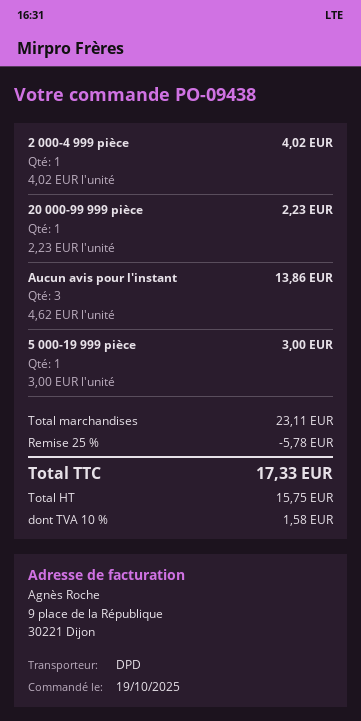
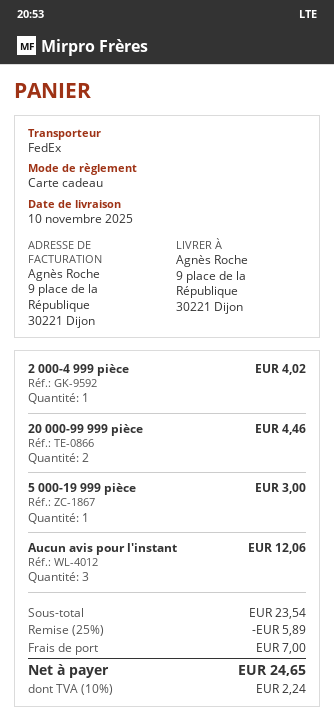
shipping method: DPD -> FedEx
20 000-99 999 pièce: 1 for 2.23 -> 2 for 4.46
Aucun avis pour l'instant: 3 for 13.86 -> 3 for 12.06
subtotal: 23.11 -> 23.54
discount: 25% = 5.78 -> 25% = 5.89
shipping: none -> 7.00
tax: 10% = 1.58 -> 10% = 2.24
total: 17.33 -> 24.65

